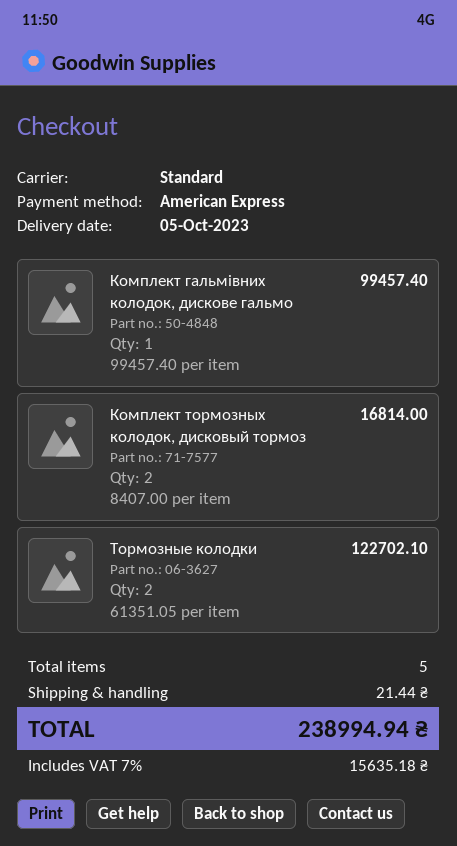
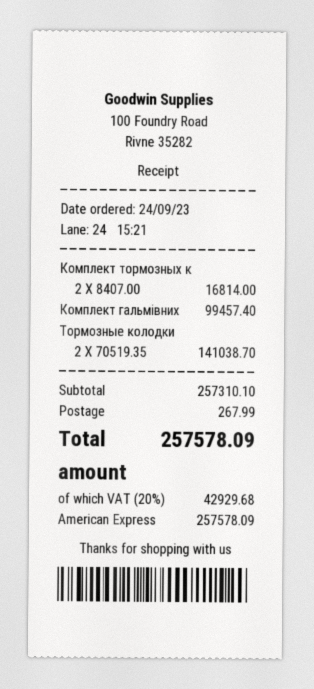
Тормозные колодки: 2 x 61351.05 = 122702.10 -> 2 x 70519.35 = 141038.70
shipping: 21.44 -> 267.99
tax: 7% = 15635.18 -> 20% = 42929.68
total: 238994.94 -> 257578.09

